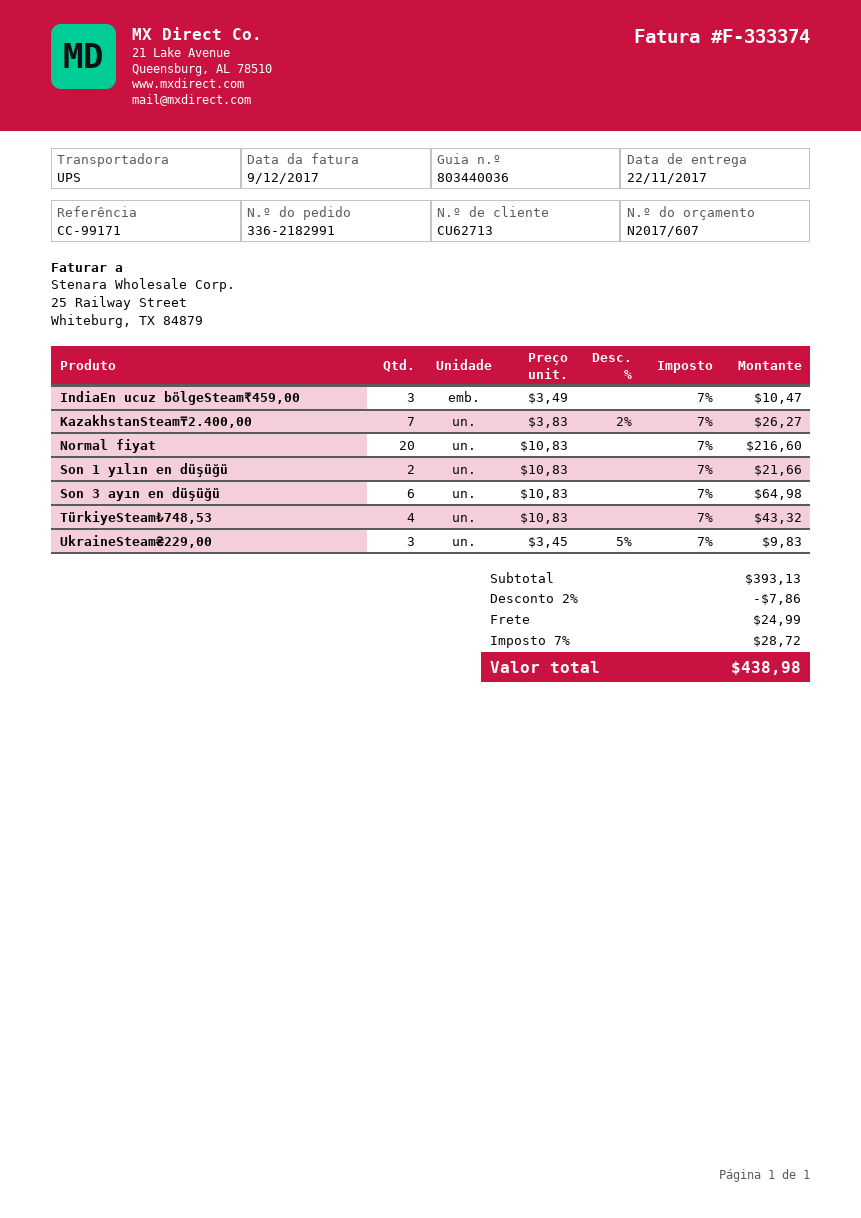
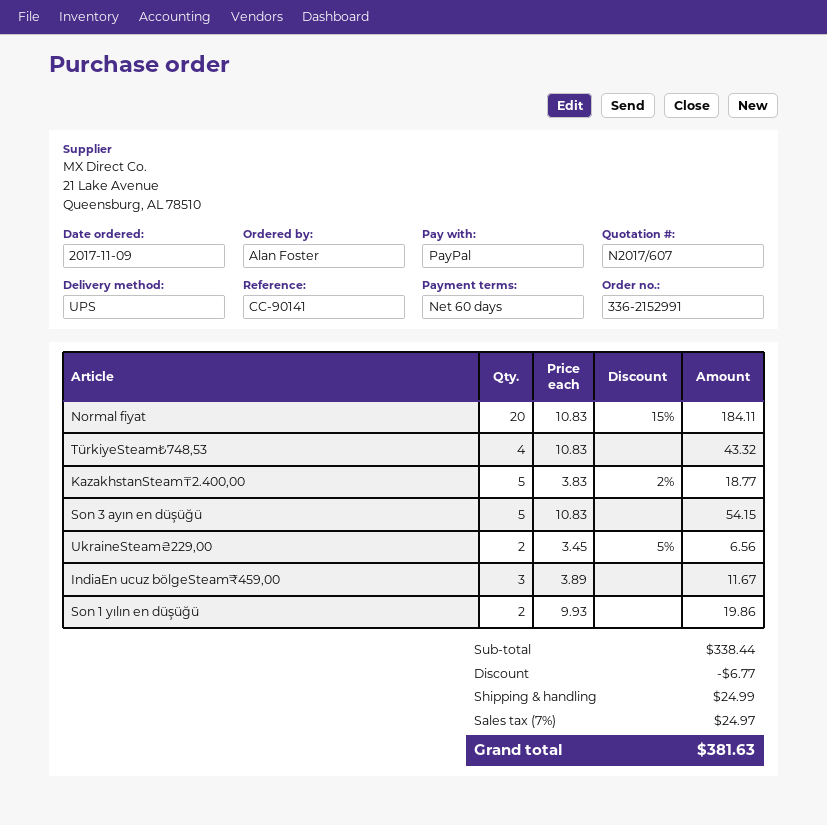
order number: 336-2182991 -> 336-2152991
reference: CC-99171 -> CC-90141
IndiaEn ucuz bölgeSteam₹459,00: 3 x 3.49 = 10.47 -> 3 x 3.89 = 11.67
KazakhstanSteam₸2.400,00: 7 x 3.83 - 2% = 26.27 -> 5 x 3.83 - 2% = 18.77
Normal fiyat: 20 x 10.83 = 216.60 -> 20 x 10.83 - 15% = 184.11
Son 1 yılın en düşüğü: 2 x 10.83 = 21.66 -> 2 x 9.93 = 19.86
Son 3 ayın en düşüğü: 6 x 10.83 = 64.98 -> 5 x 10.83 = 54.15
UkraineSteam₴229,00: 3 x 3.45 - 5% = 9.83 -> 2 x 3.45 - 5% = 6.56
subtotal: 393.13 -> 338.44
discount: 7.86 -> 6.77
tax: 7% = 28.72 -> 7% = 24.97
total: 438.98 -> 381.63

